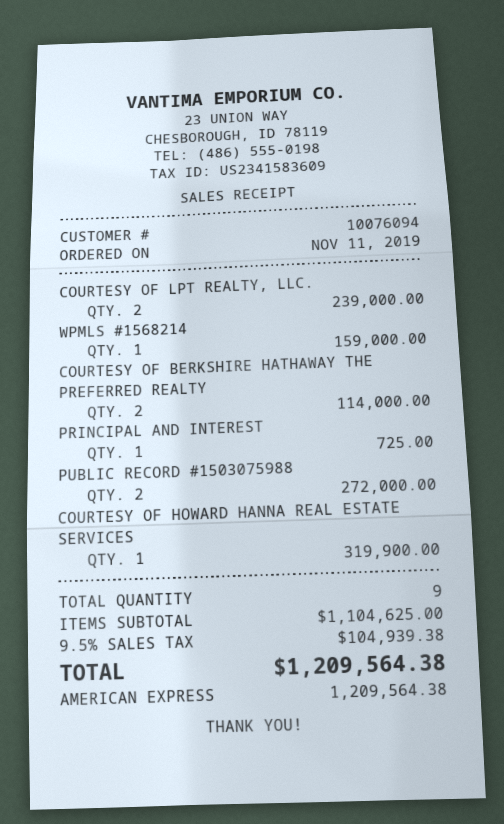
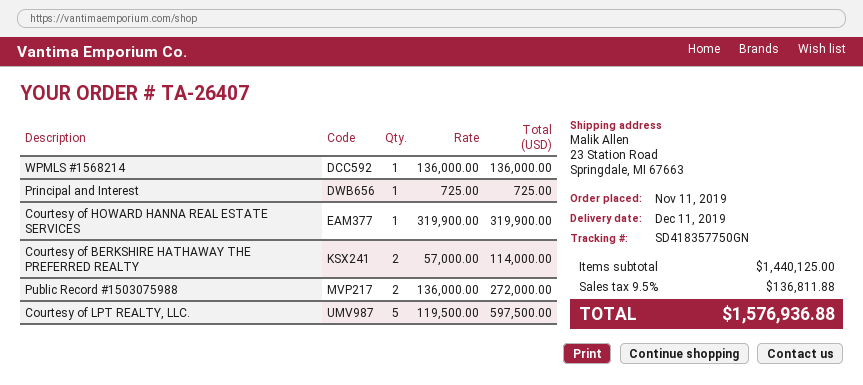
COURTESY OF LPT REALTY, LLC.: 2 for 239000.00 -> 5 for 597500.00
WPMLS #1568214: 1 for 159000.00 -> 1 for 136000.00
subtotal: 1104625.00 -> 1440125.00
tax: 9.5% = 104939.38 -> 9.5% = 136811.88
total: 1209564.38 -> 1576936.88

